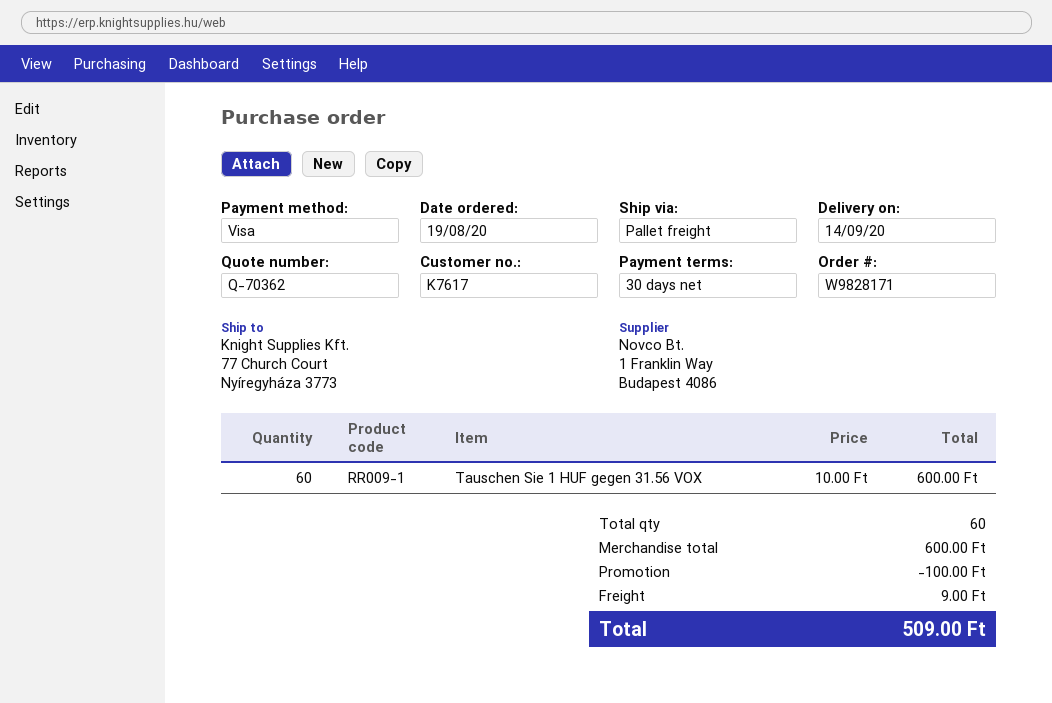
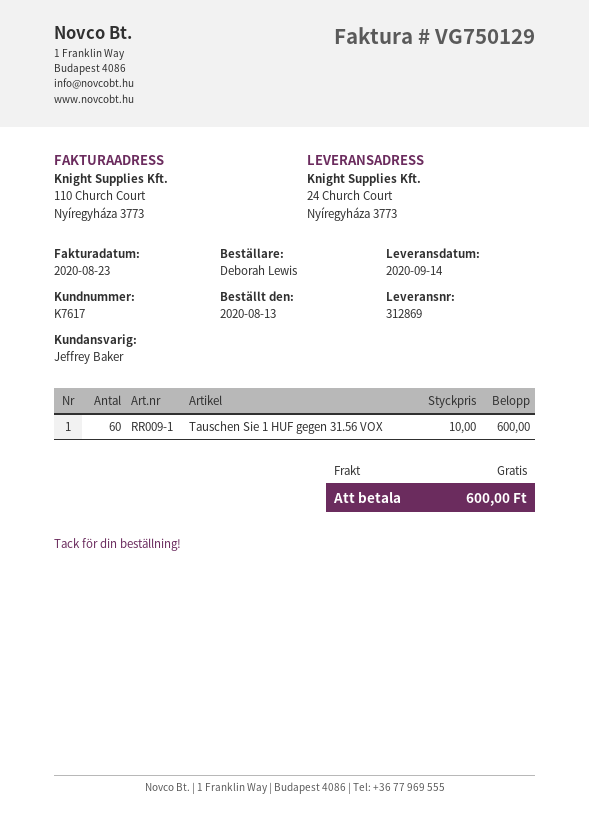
order date: 2020-08-19 -> 2020-08-13
ship to: 77 Church Court, Nyíregyháza 3773 -> 24 Church Court, Nyíregyháza 3773
discount: 100.00 -> none
shipping: 9.00 -> 0.00
total: 509.00 -> 600.00

